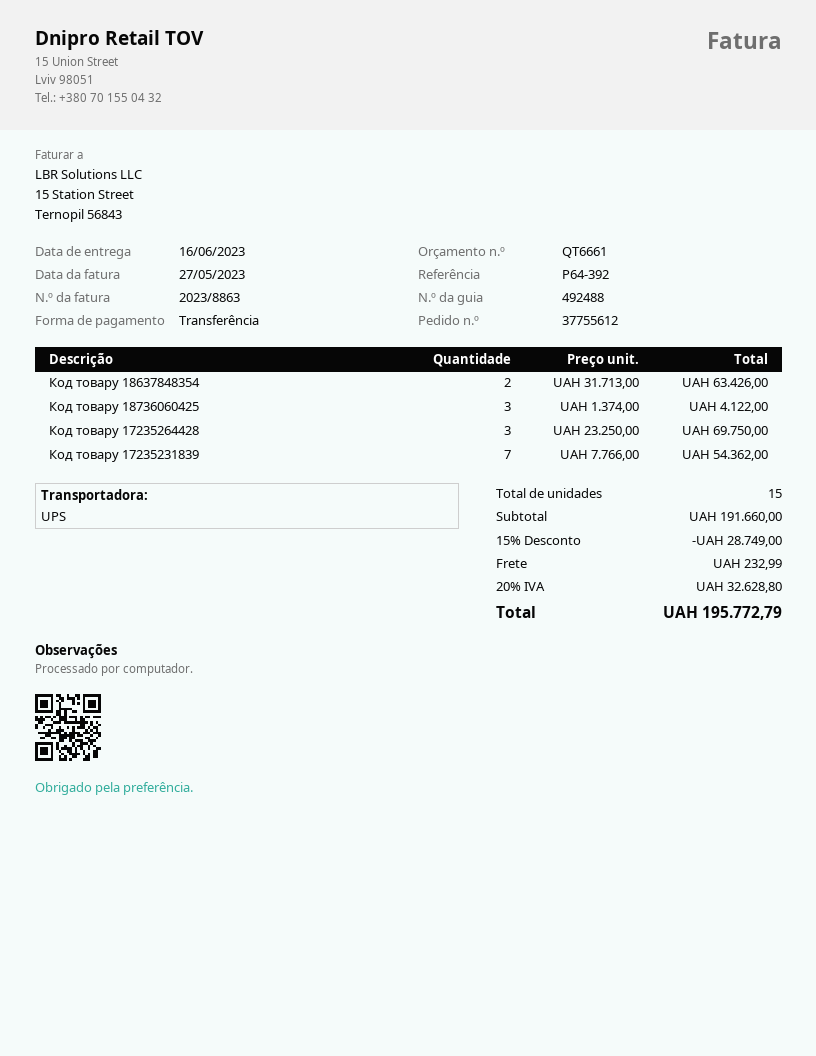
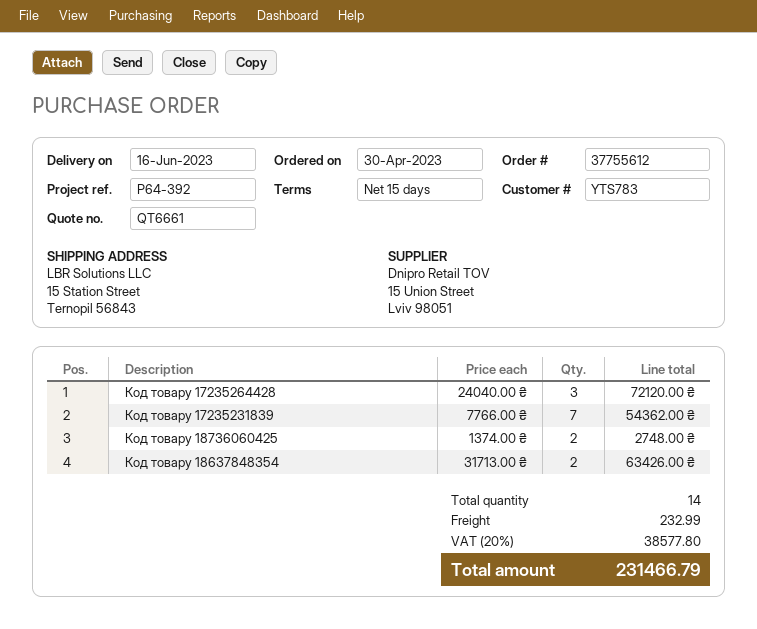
Код товару 18736060425: 3 x 1374.00 = 4122.00 -> 2 x 1374.00 = 2748.00
Код товару 17235264428: 3 x 23250.00 = 69750.00 -> 3 x 24040.00 = 72120.00
total quantity: 15 -> 14
discount: 15% = 28749.00 -> none
tax: 20% = 32628.80 -> 20% = 38577.80
total: 195772.79 -> 231466.79

